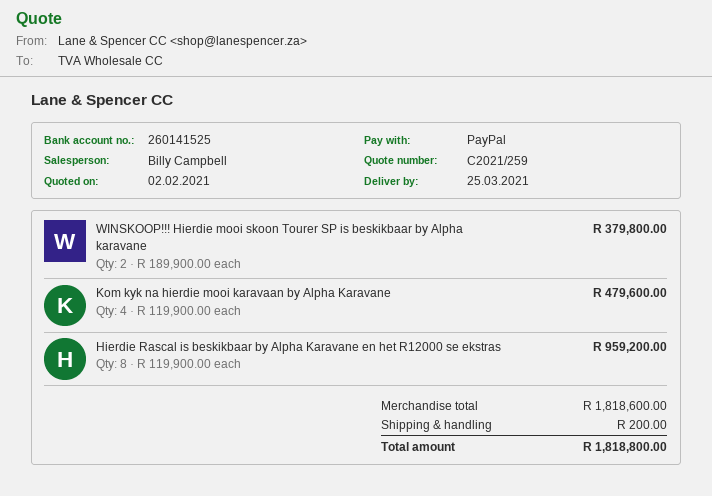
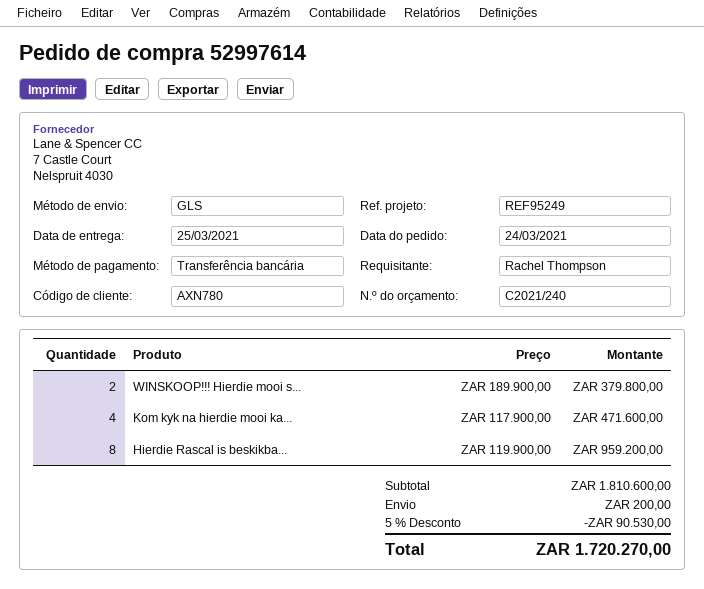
quote number: C2021/259 -> C2021/240
payment method: PayPal -> bank transfer
Kom kyk na hierdie mooi karavaan by Alpha Karavane: 4 x 119900.00 = 479600.00 -> 4 x 117900.00 = 471600.00
subtotal: 1818600.00 -> 1810600.00
discount: none -> 5% = 90530.00
total: 1818800.00 -> 1720270.00

